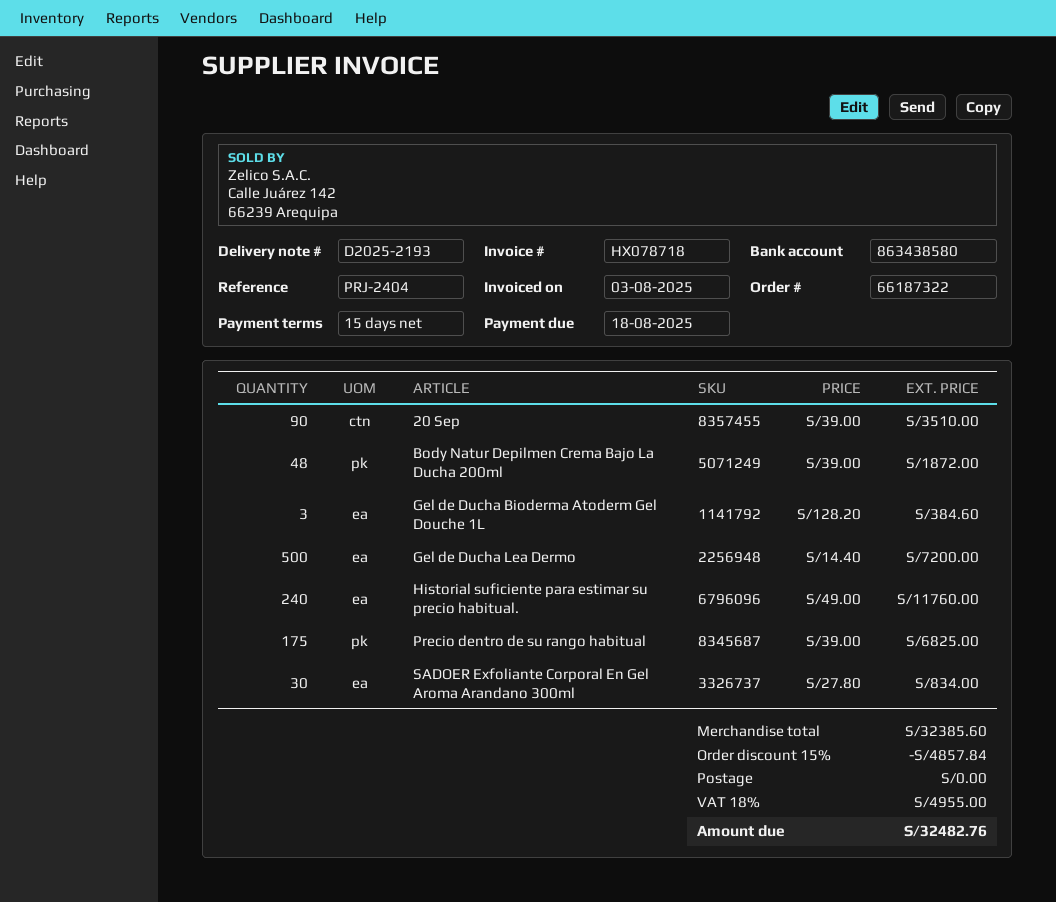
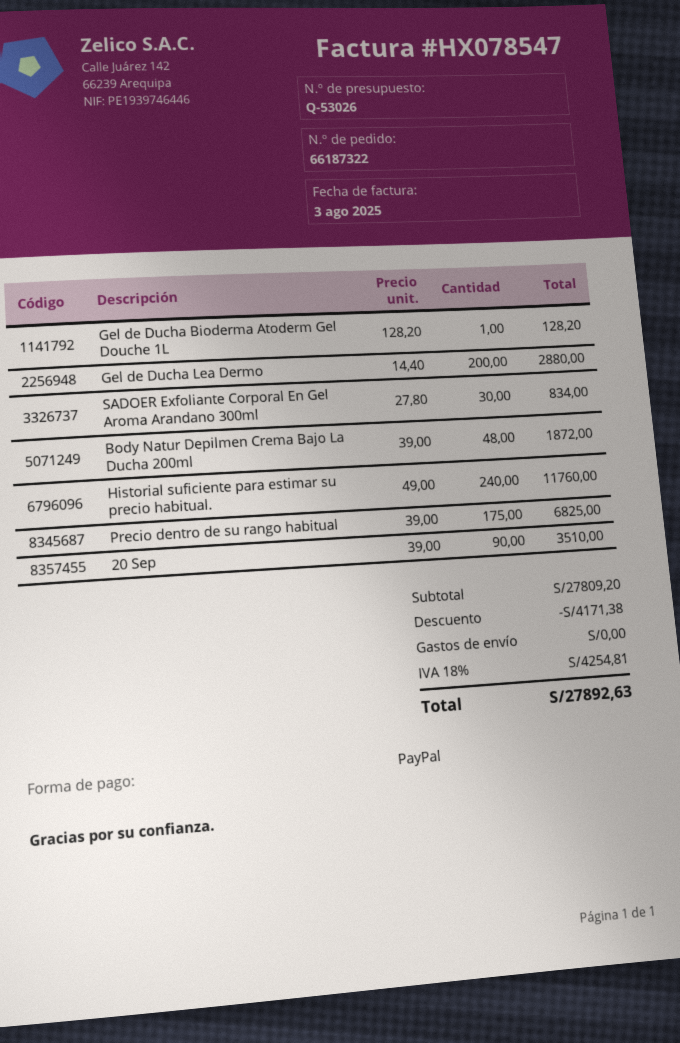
invoice number: HX078718 -> HX078547
Gel de Ducha Bioderma Atoderm Gel Douche 1L: 3 x 128.20 = 384.60 -> 1 x 128.20 = 128.20
Gel de Ducha Lea Dermo: 500 x 14.40 = 7200.00 -> 200 x 14.40 = 2880.00
subtotal: 32385.60 -> 27809.20
discount: 4857.84 -> 4171.38
tax: 18% = 4955.00 -> 18% = 4254.81
total: 32482.76 -> 27892.63

